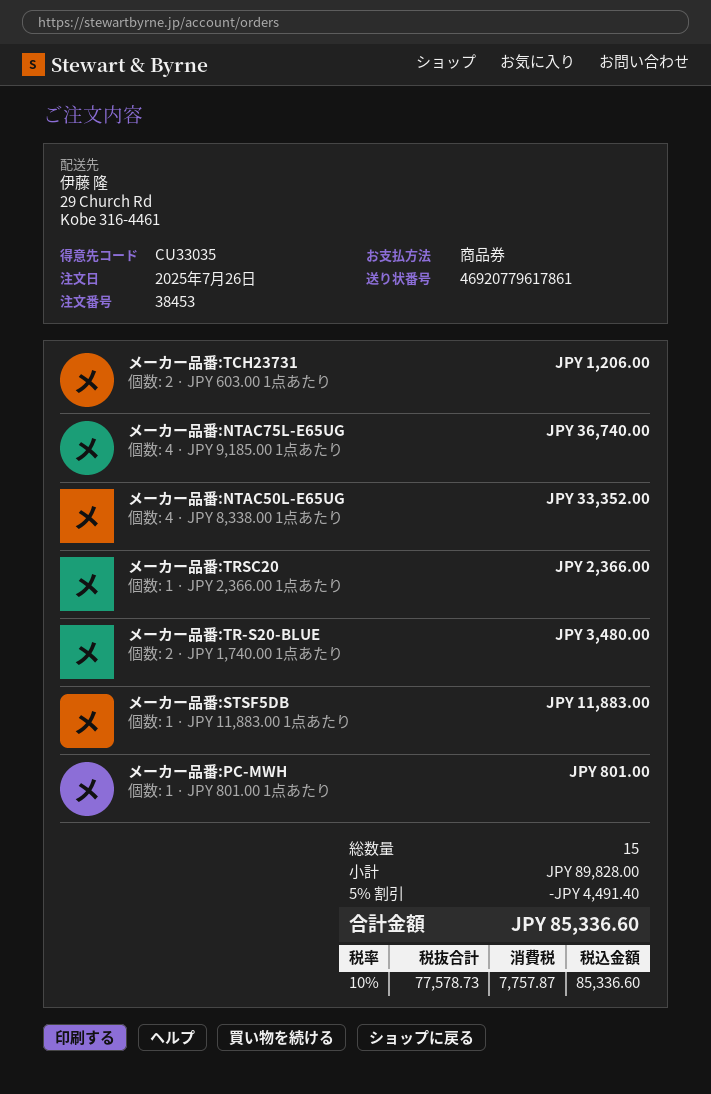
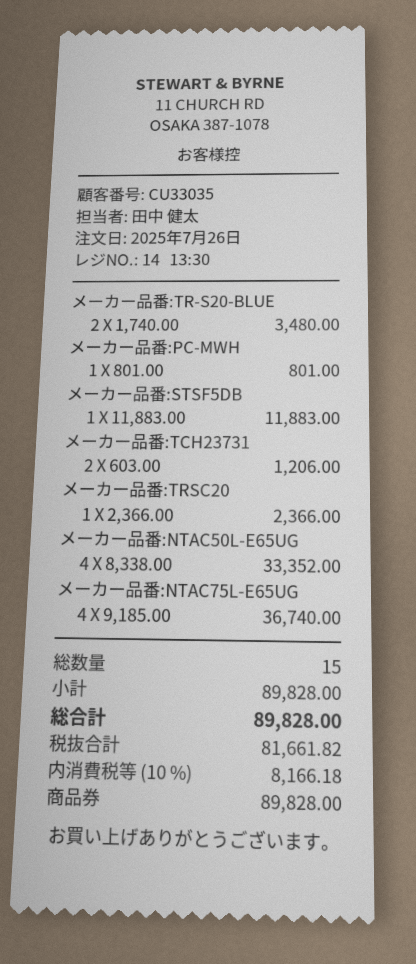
discount: 5% = 4491.40 -> none
net: 77578.73 -> 81661.82
tax: 10% = 7757.87 -> 10% = 8166.18
total: 85336.60 -> 89828.00

